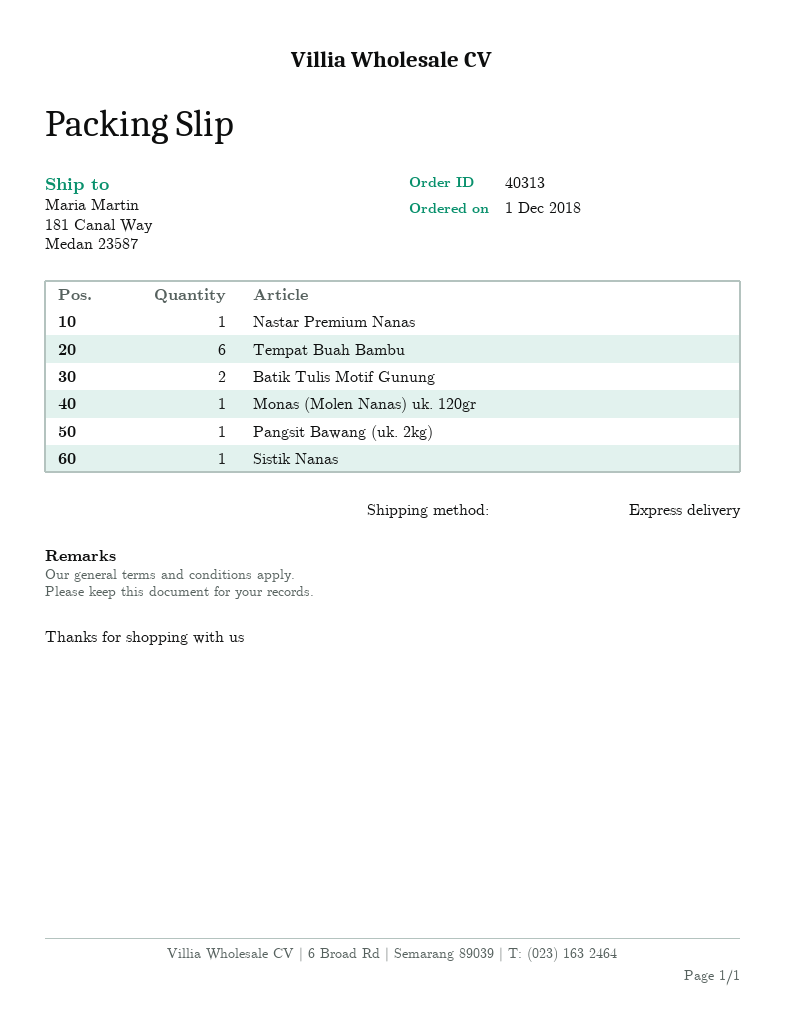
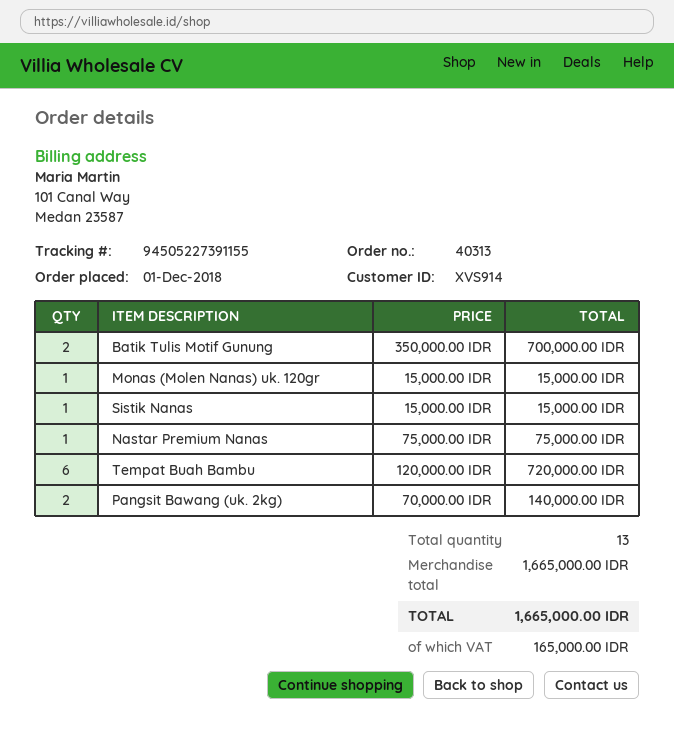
Pangsit Bawang (uk. 2kg): 1 -> 2

